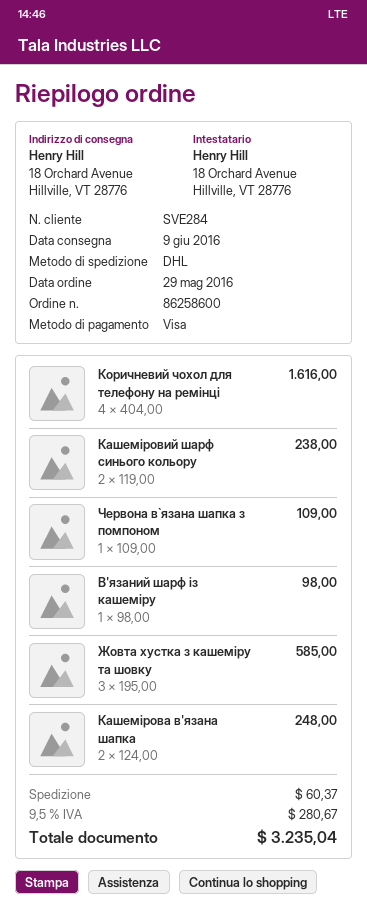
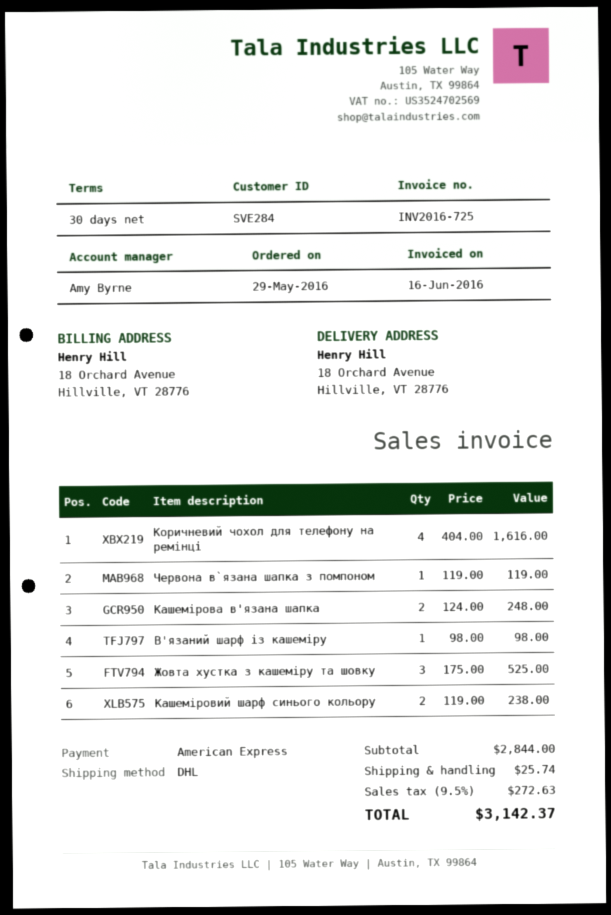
payment method: Visa -> American Express
Червона в`язана шапка з помпоном: 1 x 109.00 = 109.00 -> 1 x 119.00 = 119.00
Жовта хустка з кашеміру та шовку: 3 x 195.00 = 585.00 -> 3 x 175.00 = 525.00
shipping: 60.37 -> 25.74
tax: 9.5% = 280.67 -> 9.5% = 272.63
total: 3235.04 -> 3142.37

